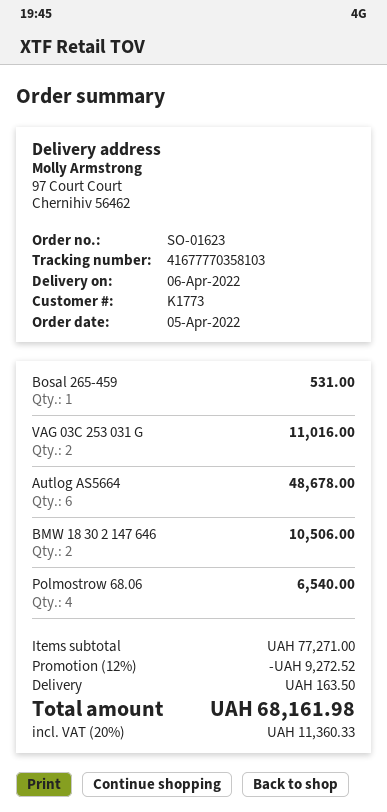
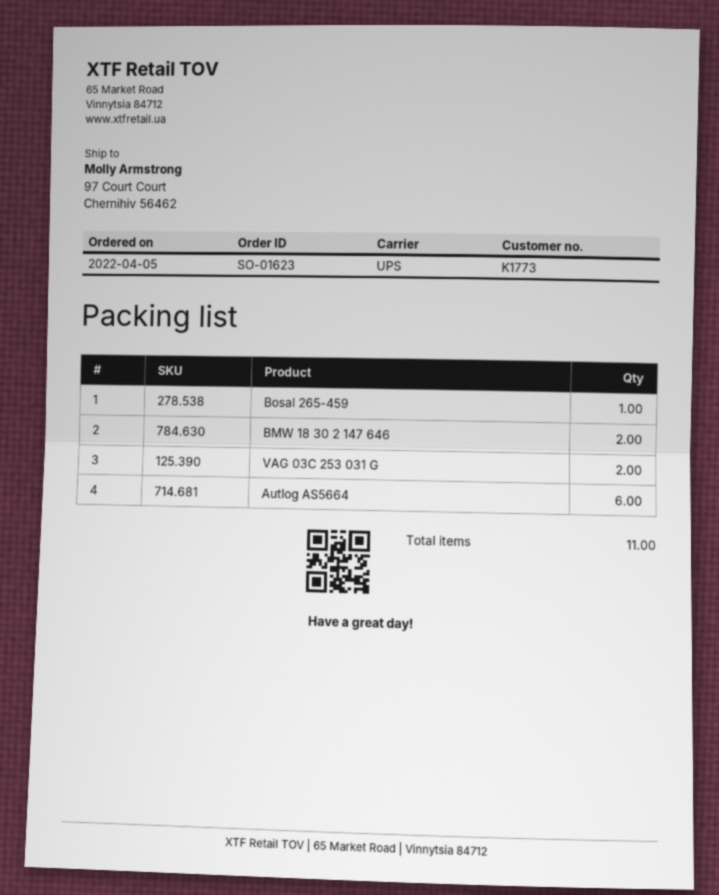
Polmostrow 68.06: 4 -> none

